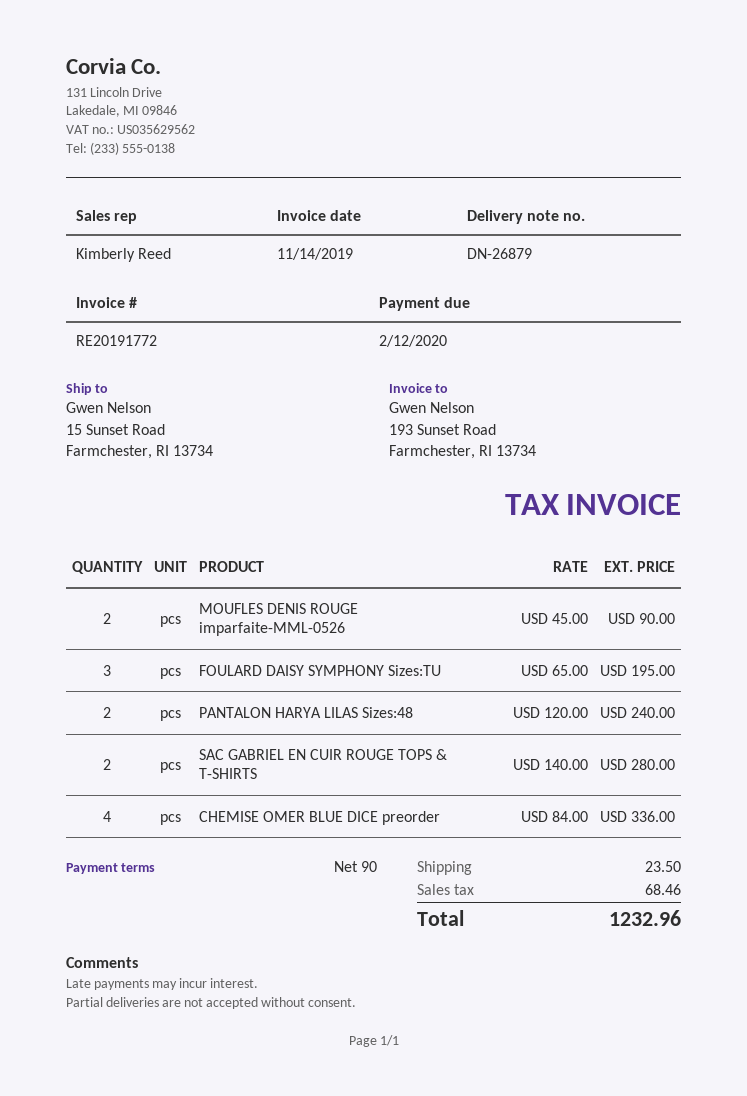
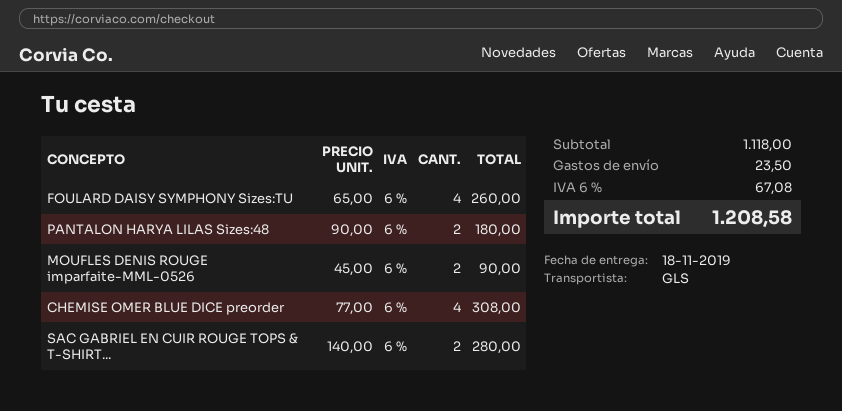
FOULARD DAISY SYMPHONY Sizes:TU: 3 x 65.00 = 195.00 -> 4 x 65.00 = 260.00
PANTALON HARYA LILAS Sizes:48: 2 x 120.00 = 240.00 -> 2 x 90.00 = 180.00
CHEMISE OMER BLUE DICE preorder: 4 x 84.00 = 336.00 -> 4 x 77.00 = 308.00
tax: 68.46 -> 67.08
total: 1232.96 -> 1208.58

